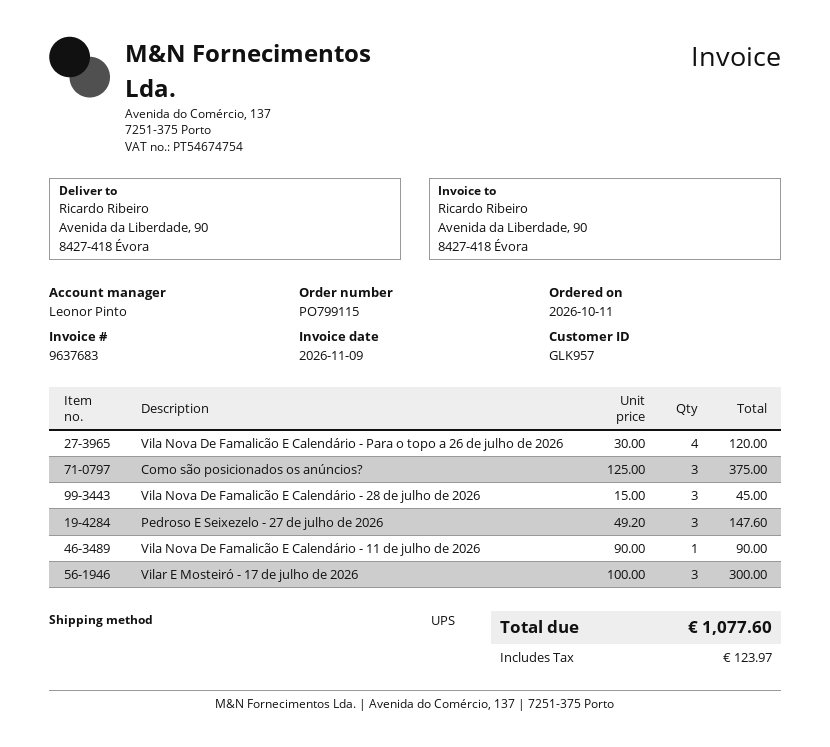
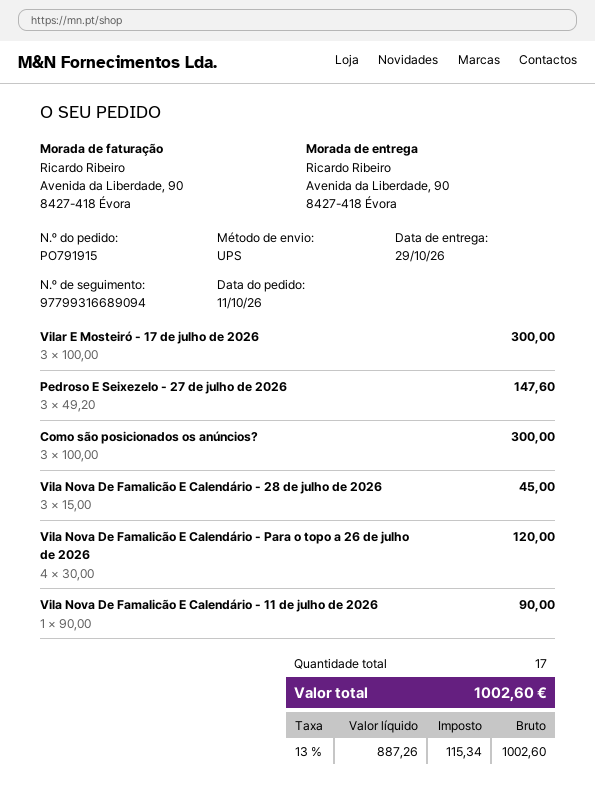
order number: PO799115 -> PO791915
Como são posicionados os anúncios?: 3 x 125.00 = 375.00 -> 3 x 100.00 = 300.00
tax: 123.97 -> 115.34
total: 1077.60 -> 1002.60

